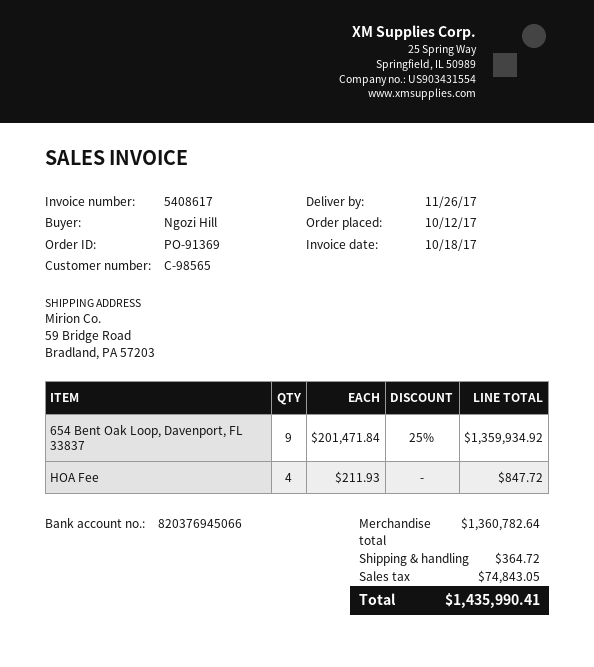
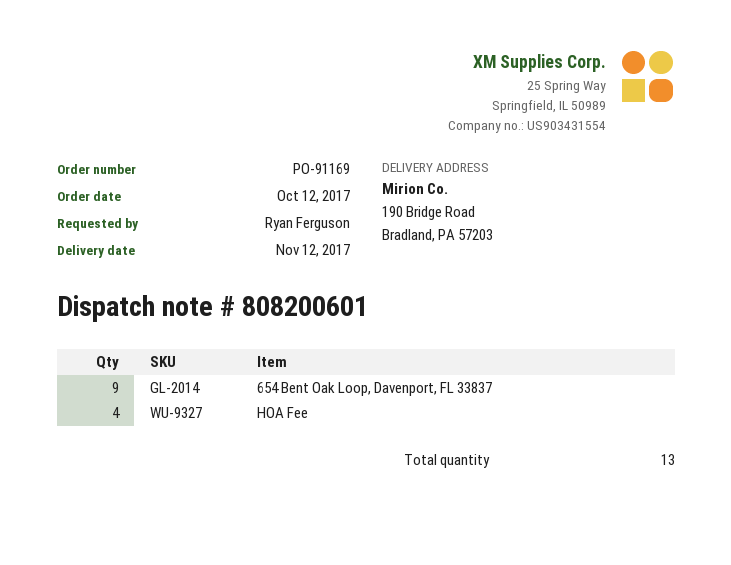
order number: PO-91369 -> PO-91169
delivery date: 2017-11-26 -> 2017-11-12
ordered by: Ngozi Hill -> Ryan Ferguson
ship to: 59 Bridge Road, Bradland, PA 57203 -> 190 Bridge Road, Bradland, PA 57203

